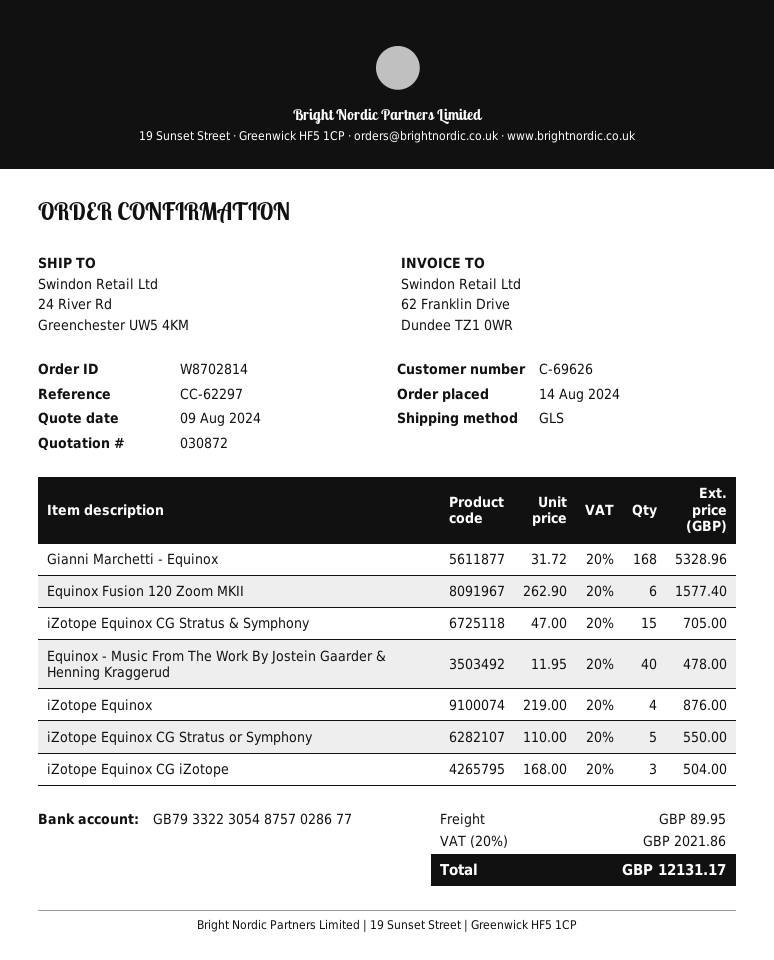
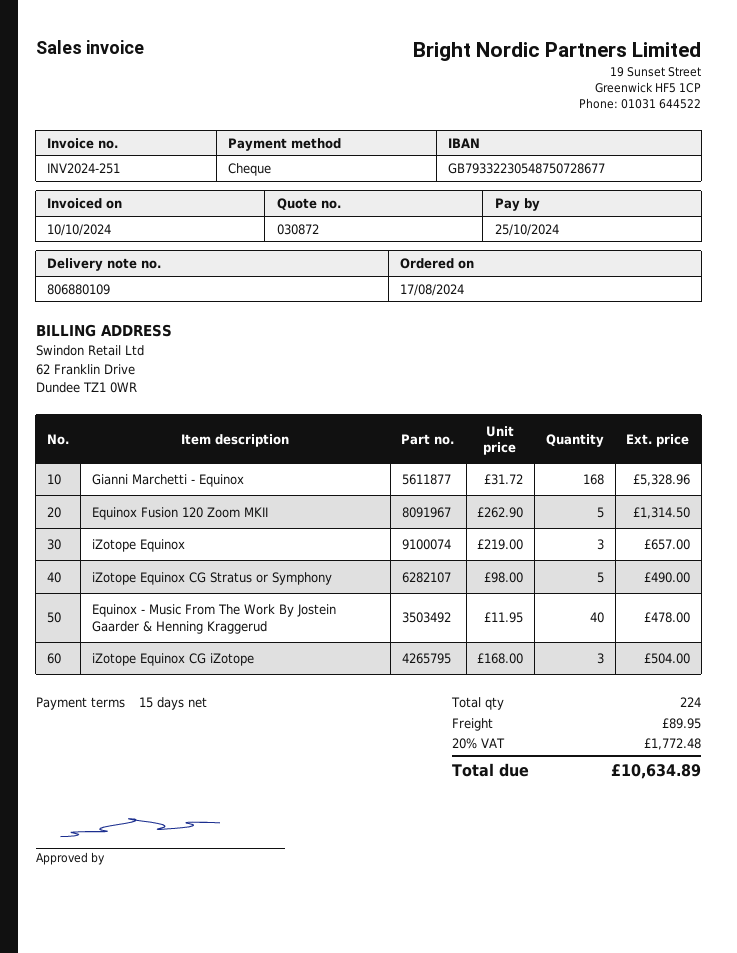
order date: 2024-08-14 -> 2024-08-17
bank account: GB79332230548757028677 -> GB79332230548750728677
Equinox Fusion 120 Zoom MKII: 6 x 262.90 = 1577.40 -> 5 x 262.90 = 1314.50
iZotope Equinox CG Stratus & Symphony: 15 x 47.00 = 705.00 -> none
iZotope Equinox: 4 x 219.00 = 876.00 -> 3 x 219.00 = 657.00
iZotope Equinox CG Stratus or Symphony: 5 x 110.00 = 550.00 -> 5 x 98.00 = 490.00
tax: 20% = 2021.86 -> 20% = 1772.48
total: 12131.17 -> 10634.89

